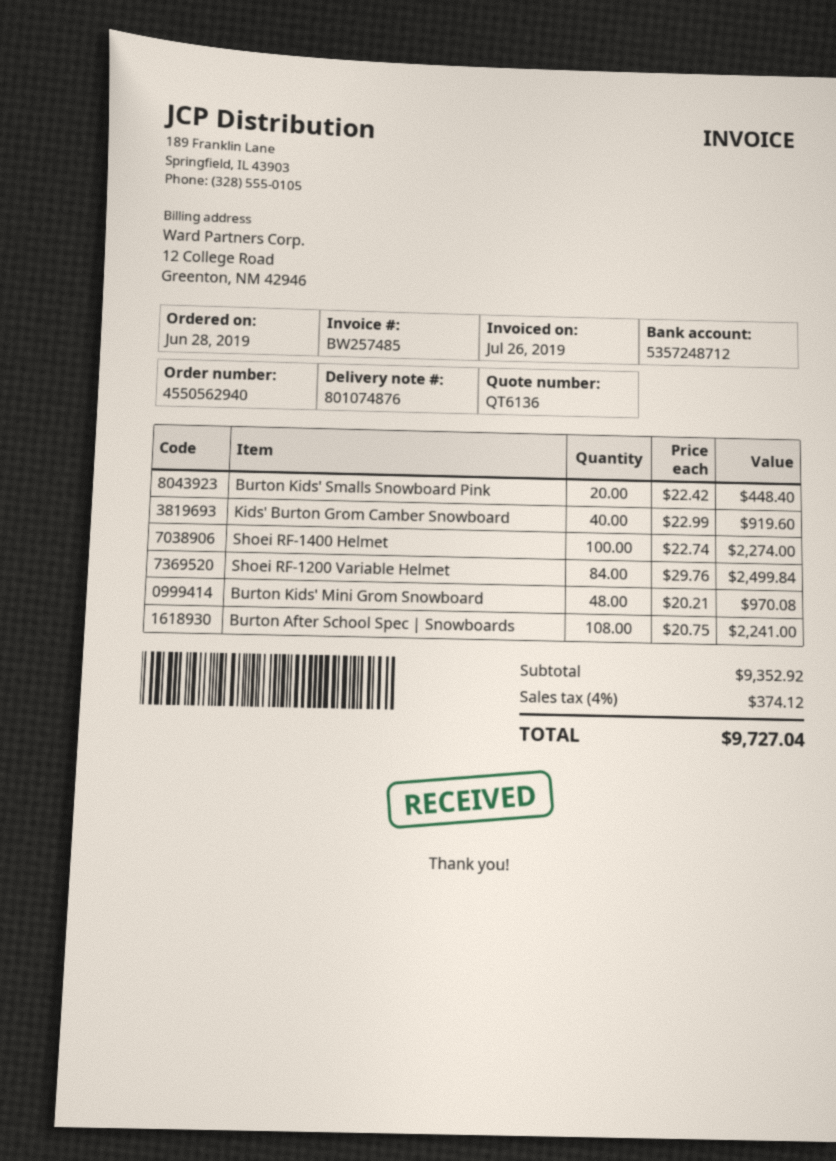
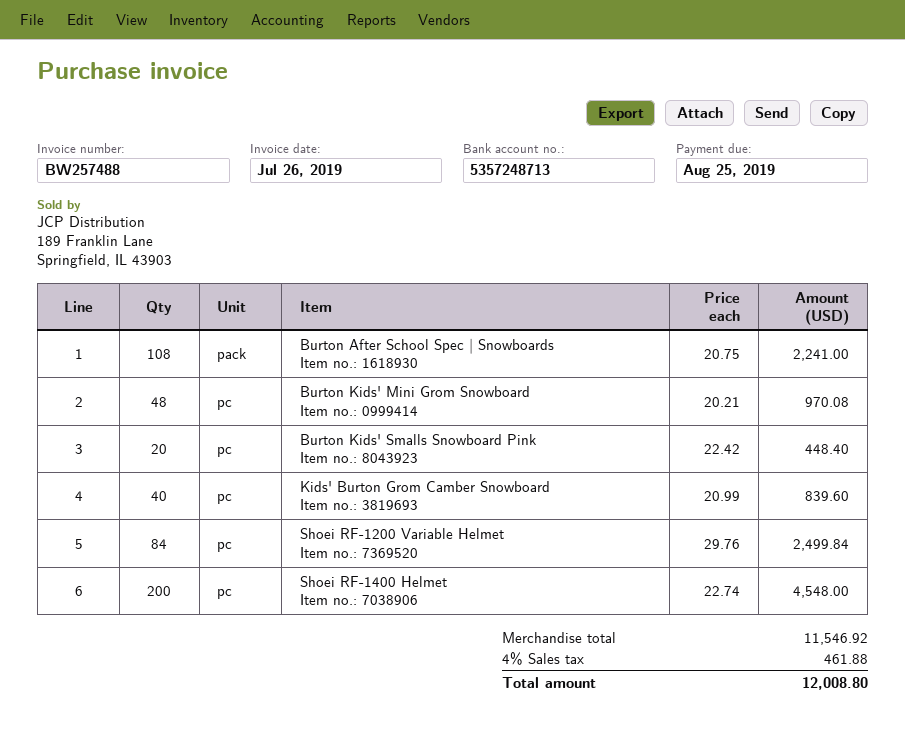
invoice number: BW257485 -> BW257488
bank account: 5357248712 -> 5357248713
Kids' Burton Grom Camber Snowboard: 40 x 22.99 = 919.60 -> 40 x 20.99 = 839.60
Shoei RF-1400 Helmet: 100 x 22.74 = 2274.00 -> 200 x 22.74 = 4548.00
subtotal: 9352.92 -> 11546.92
tax: 4% = 374.12 -> 4% = 461.88
total: 9727.04 -> 12008.80

